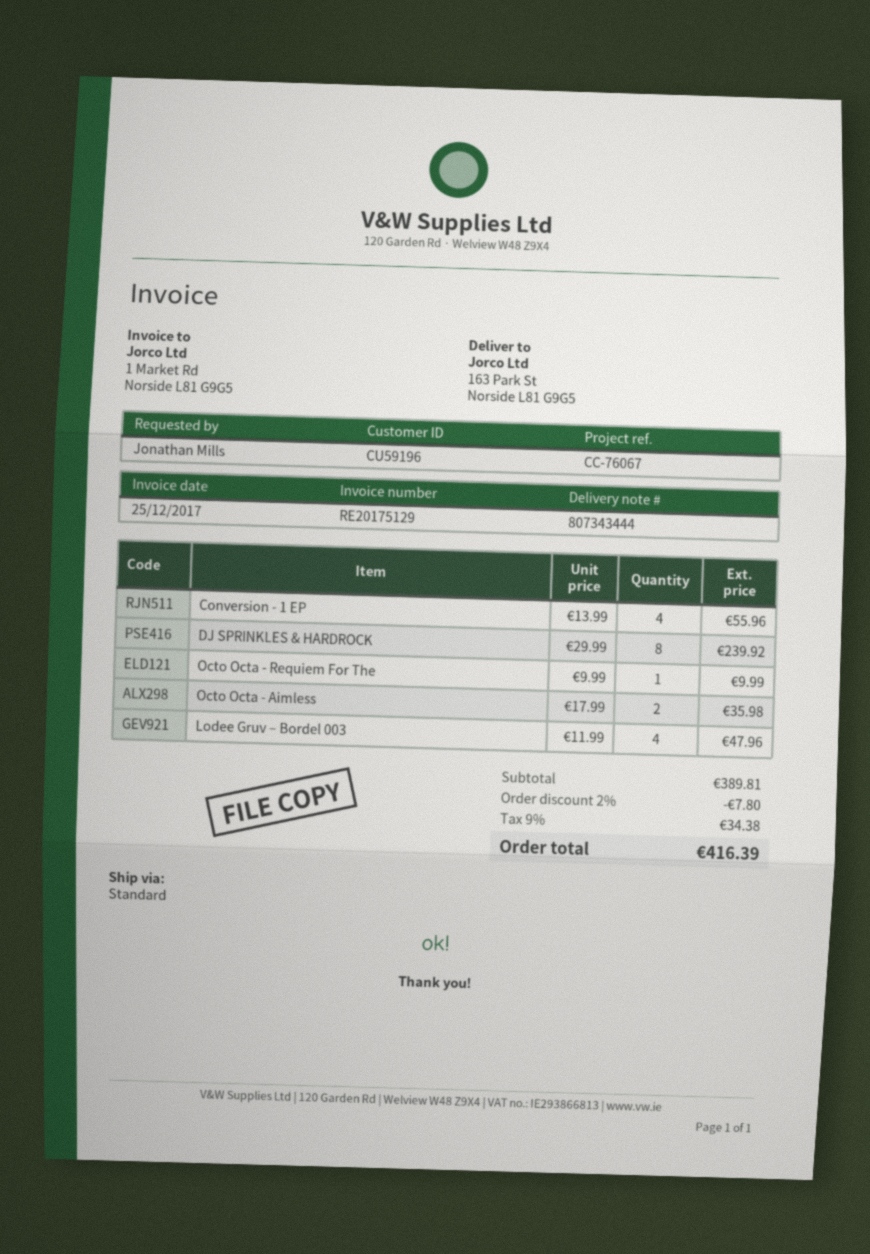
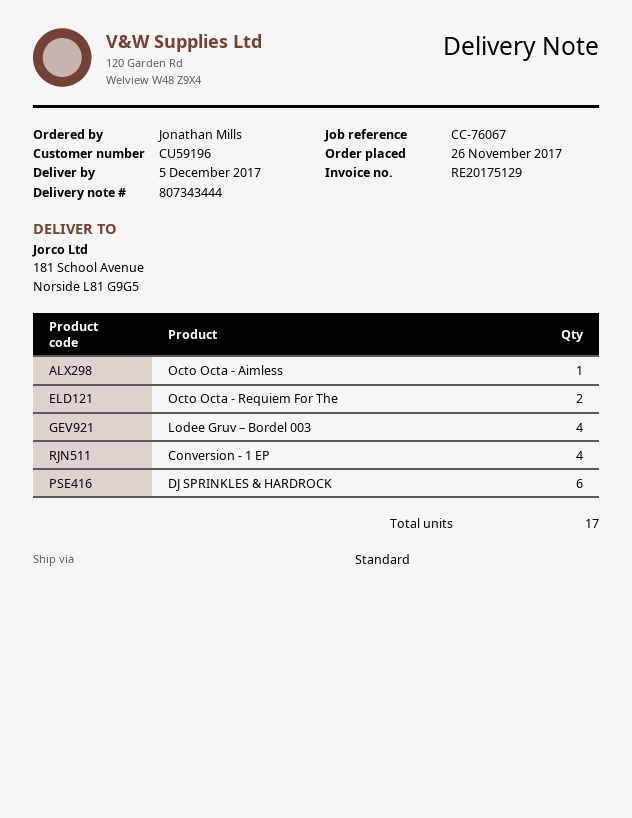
ship to: 163 Park St, Norside L81 G9G5 -> 181 School Avenue, Norside L81 G9G5
DJ SPRINKLES & HARDROCK: 8 -> 6
Octo Octa - Requiem For The: 1 -> 2
Octo Octa - Aimless: 2 -> 1

